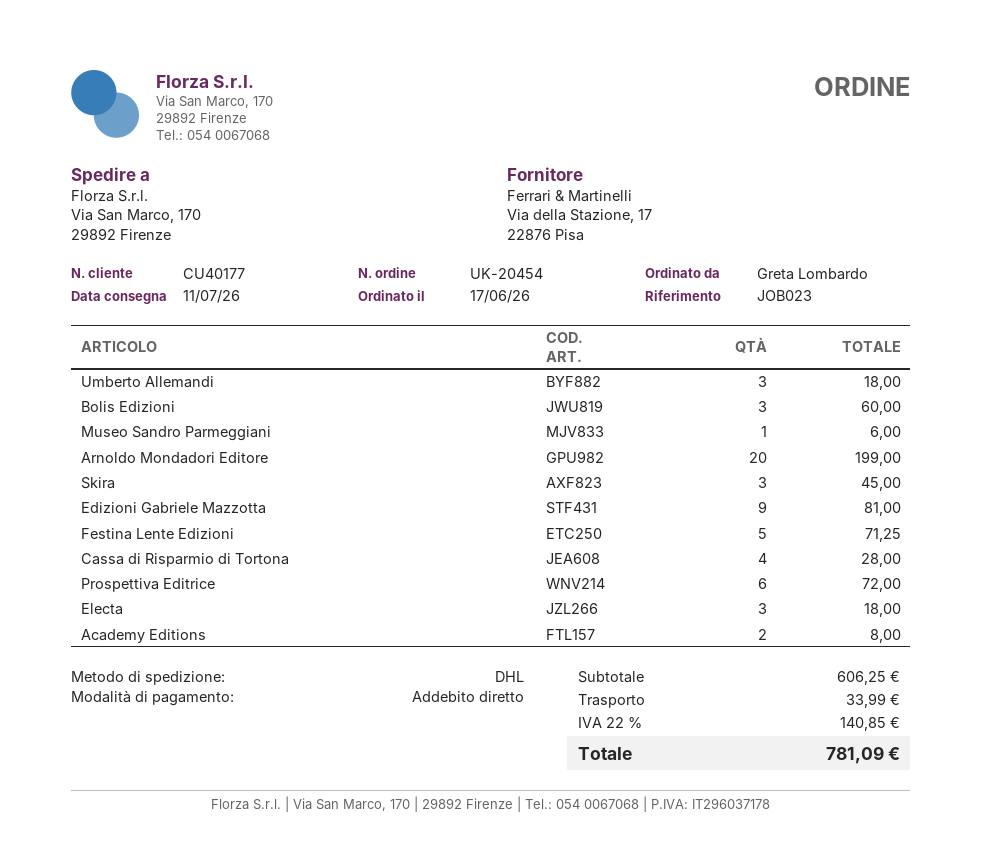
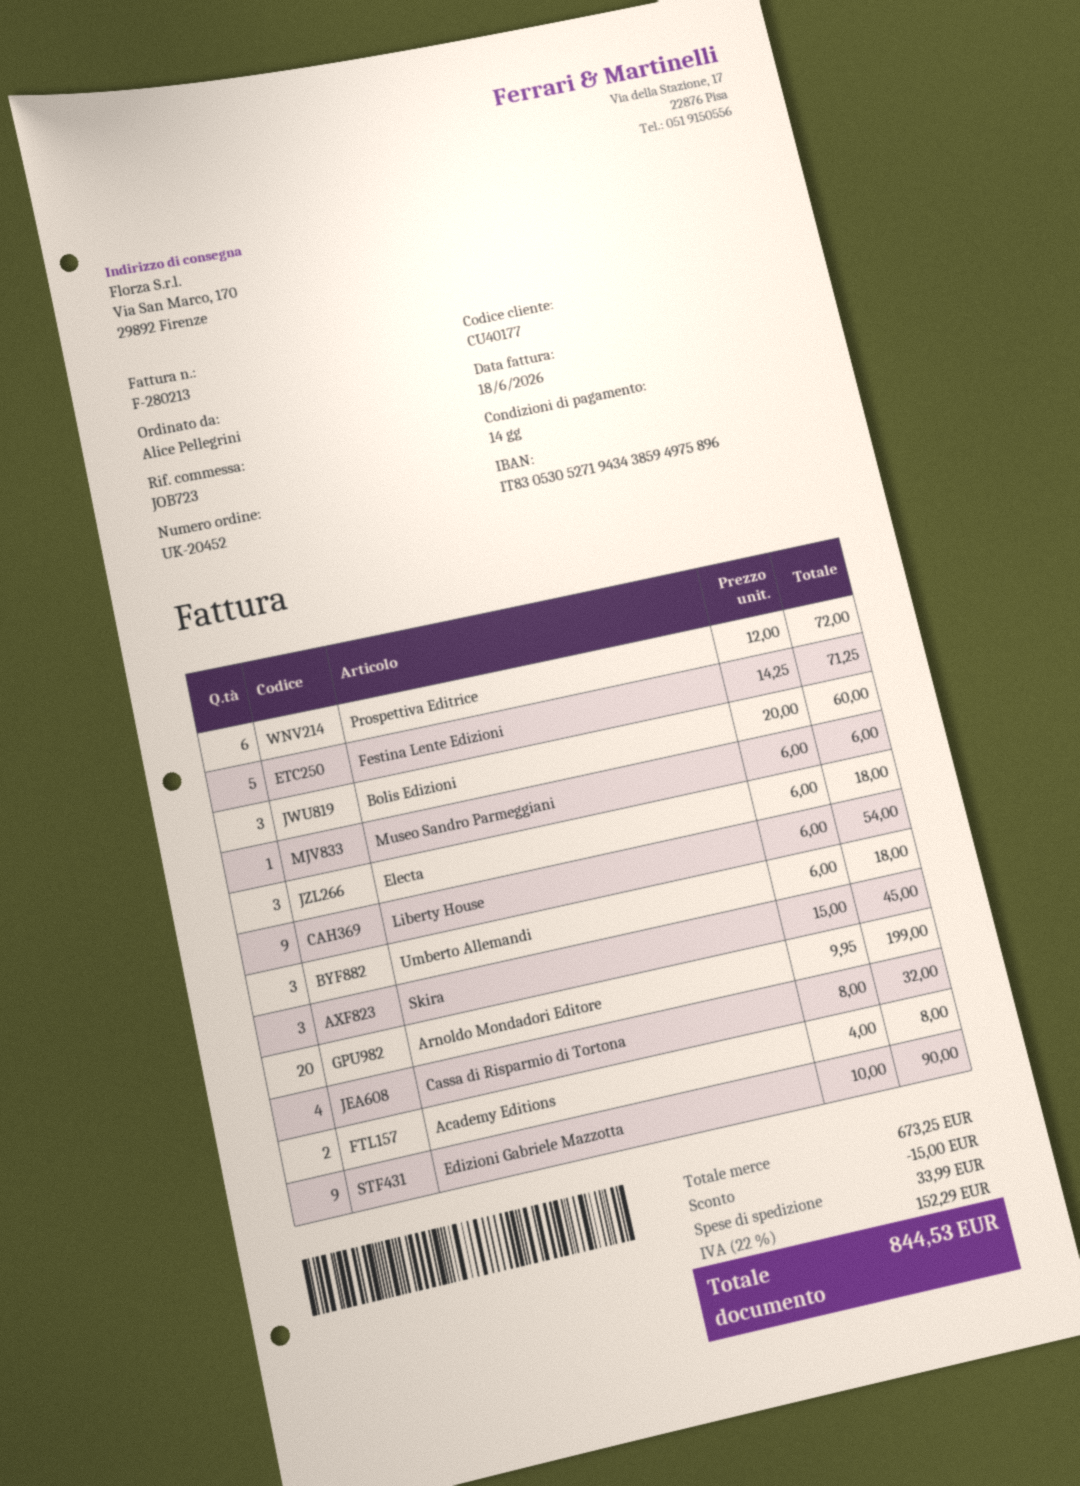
order number: UK-20454 -> UK-20452
reference: JOB023 -> JOB723
ordered by: Greta Lombardo -> Alice Pellegrini
Edizioni Gabriele Mazzotta: 9 for 81.00 -> 9 for 90.00
Cassa di Risparmio di Tortona: 4 for 28.00 -> 4 for 32.00
Liberty House: none -> 9 for 54.00
subtotal: 606.25 -> 673.25
discount: none -> 15.00
tax: 22% = 140.85 -> 22% = 152.29
total: 781.09 -> 844.53

